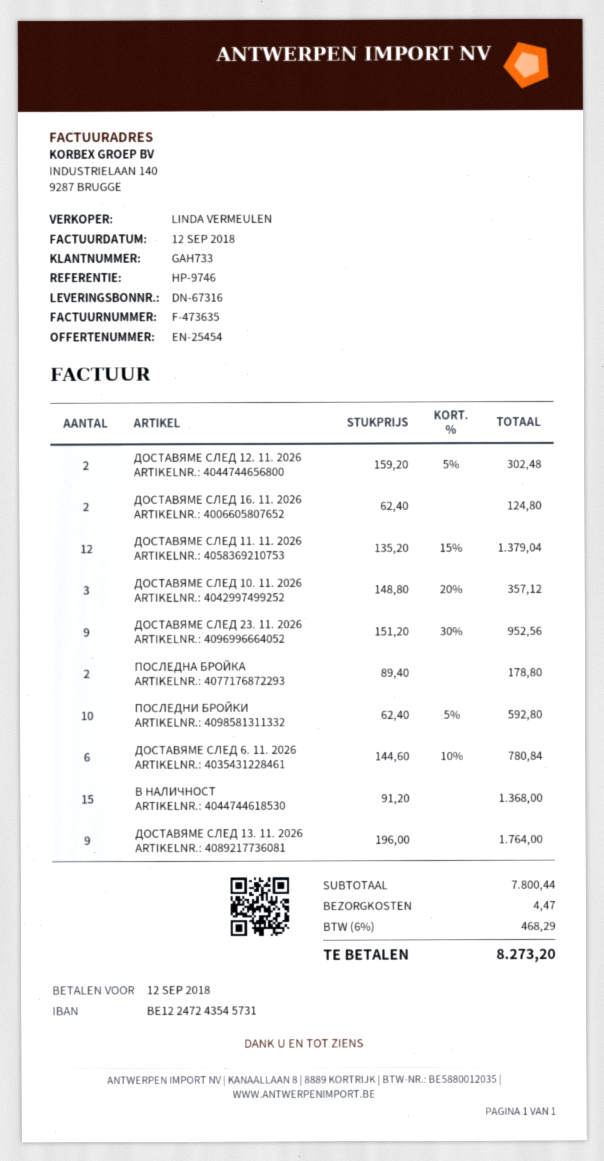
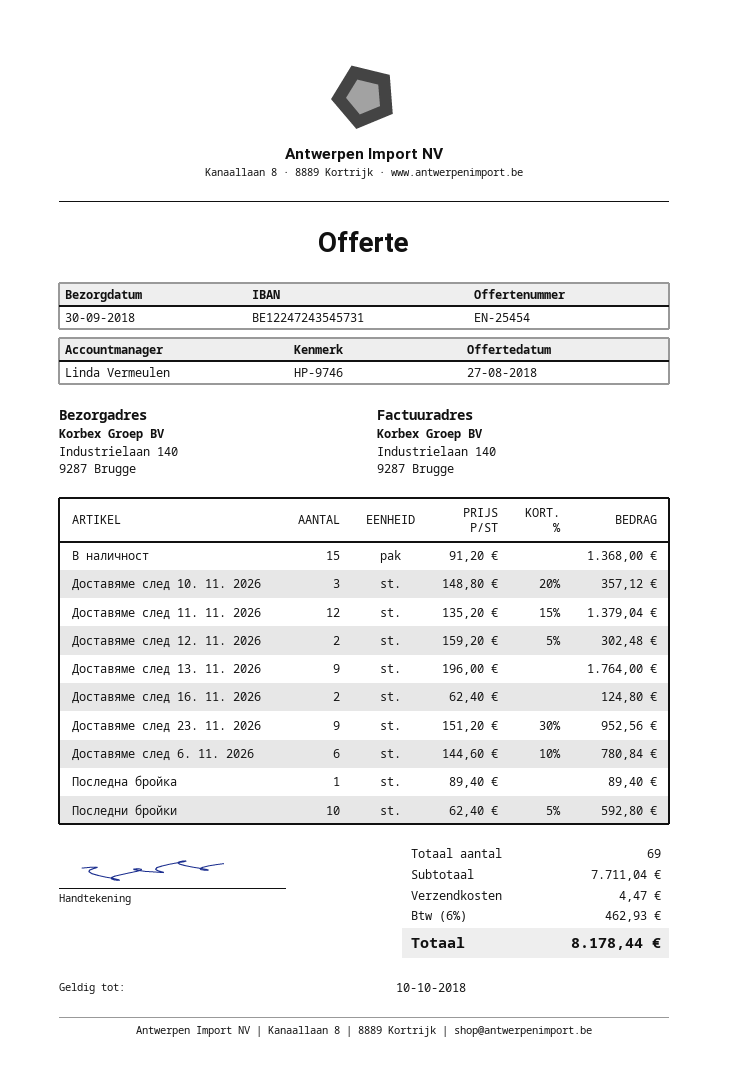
ПОСЛЕДНА БРОЙКА: 2 x 89.40 = 178.80 -> 1 x 89.40 = 89.40
subtotal: 7800.44 -> 7711.04
tax: 6% = 468.29 -> 6% = 462.93
total: 8273.20 -> 8178.44

